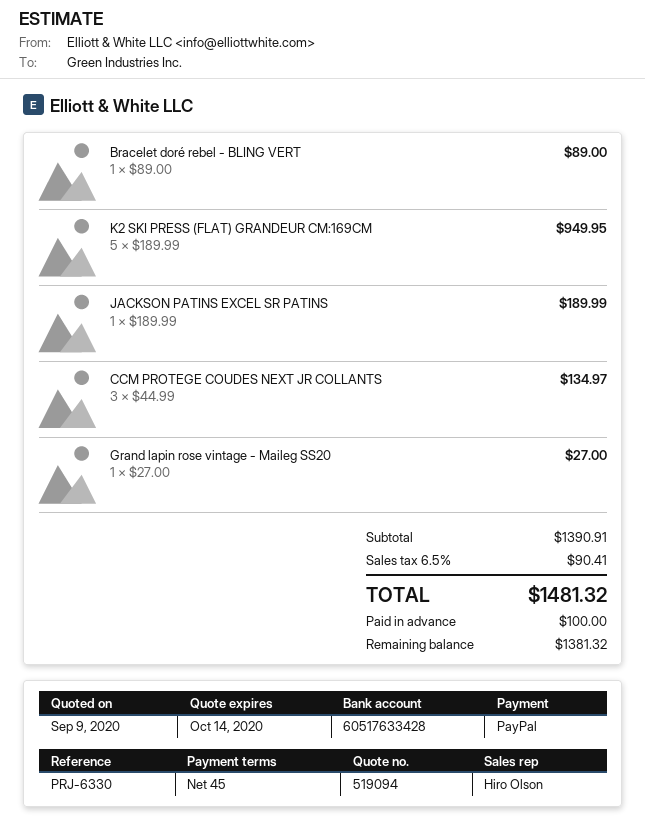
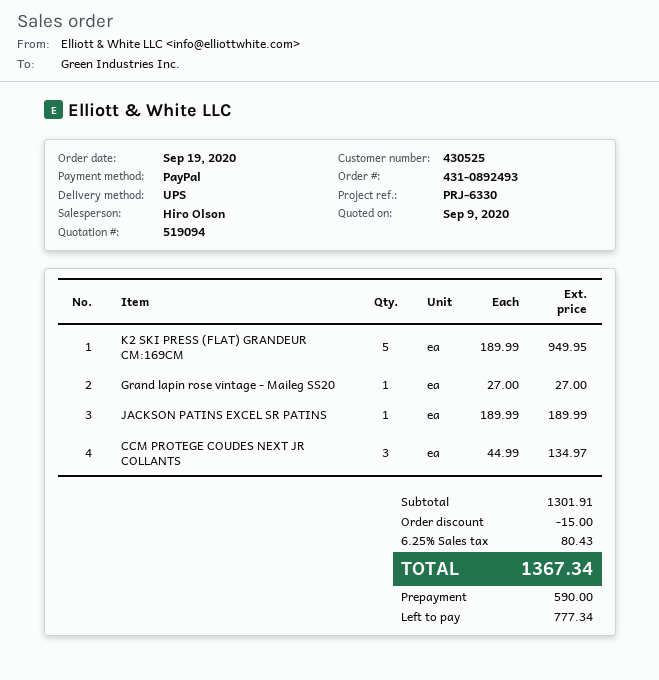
Bracelet doré rebel - BLING VERT: 1 x 89.00 = 89.00 -> none
subtotal: 1390.91 -> 1301.91
discount: none -> 15.00
tax: 6.5% = 90.41 -> 6.25% = 80.43
total: 1481.32 -> 1367.34
deposit: 100.00 -> 590.00
balance: 1381.32 -> 777.34

